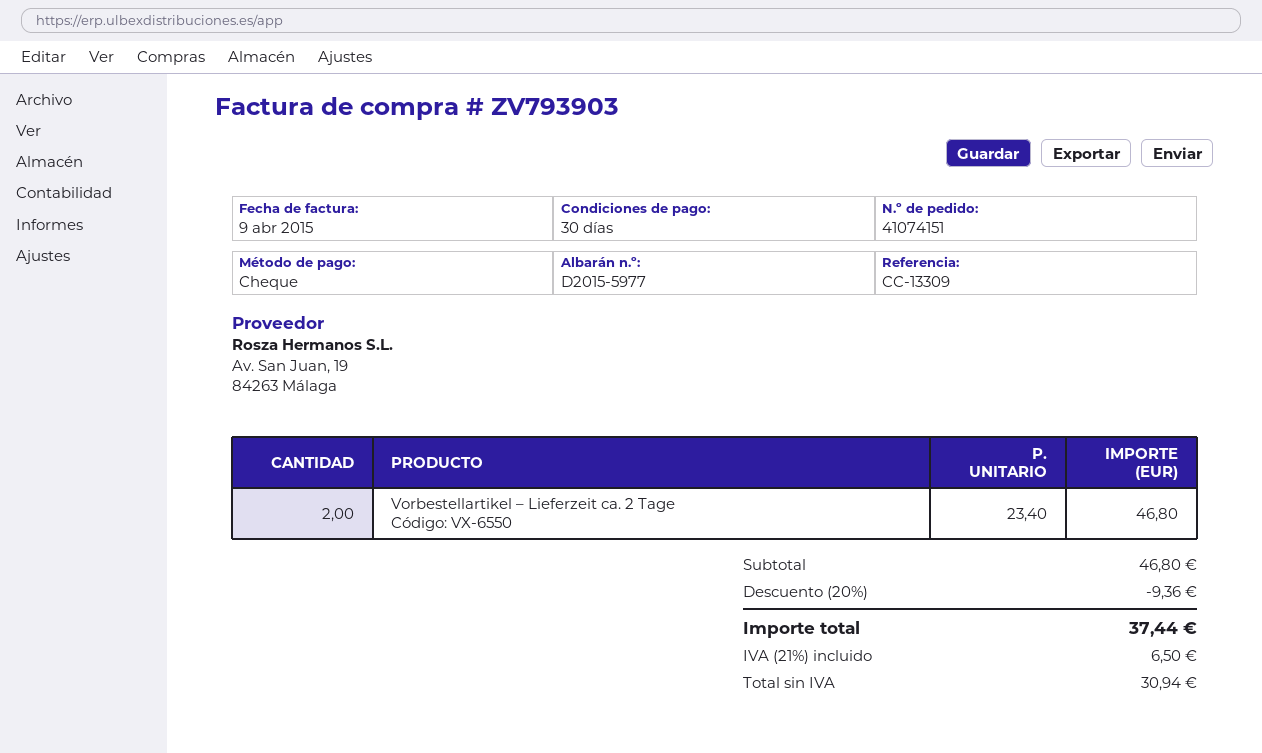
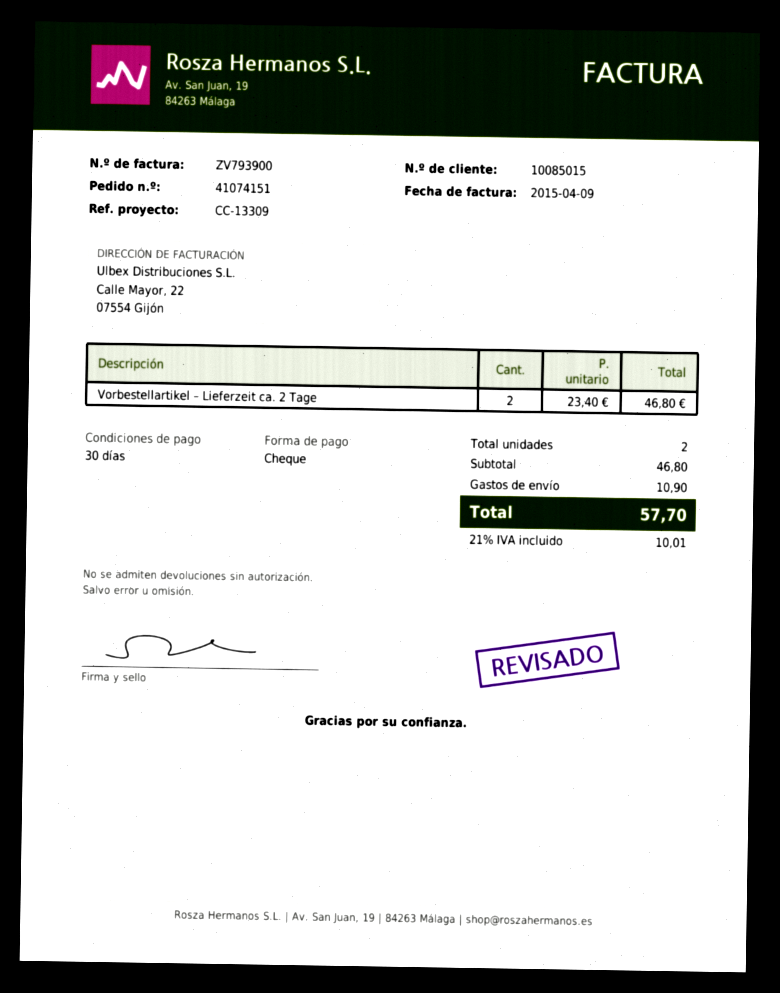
invoice number: ZV793903 -> ZV793900
discount: 20% = 9.36 -> none
shipping: none -> 10.90
tax: 21% = 6.50 -> 21% = 10.01
total: 37.44 -> 57.70

